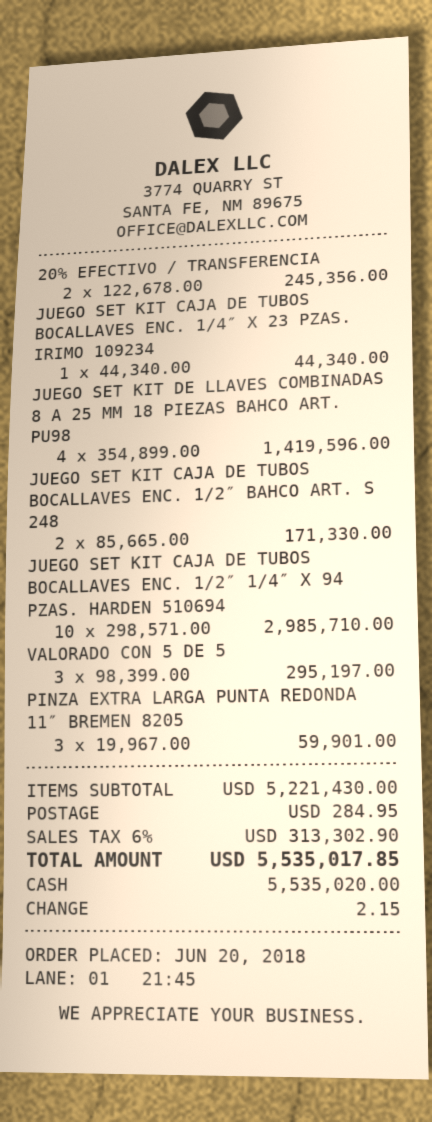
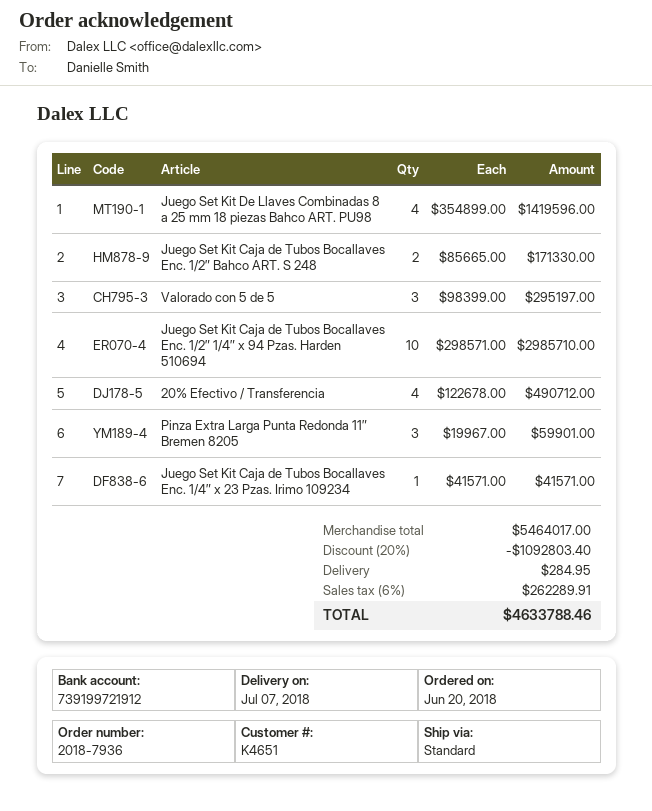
20% EFECTIVO / TRANSFERENCIA: 2 x 122678.00 = 245356.00 -> 4 x 122678.00 = 490712.00
JUEGO SET KIT CAJA DE TUBOS BOCALLAVES ENC. 1/4″ X 23 PZAS. IRIMO 109234: 1 x 44340.00 = 44340.00 -> 1 x 41571.00 = 41571.00
subtotal: 5221430.00 -> 5464017.00
discount: none -> 20% = 1092803.40
tax: 6% = 313302.90 -> 6% = 262289.91
total: 5535017.85 -> 4633788.46

